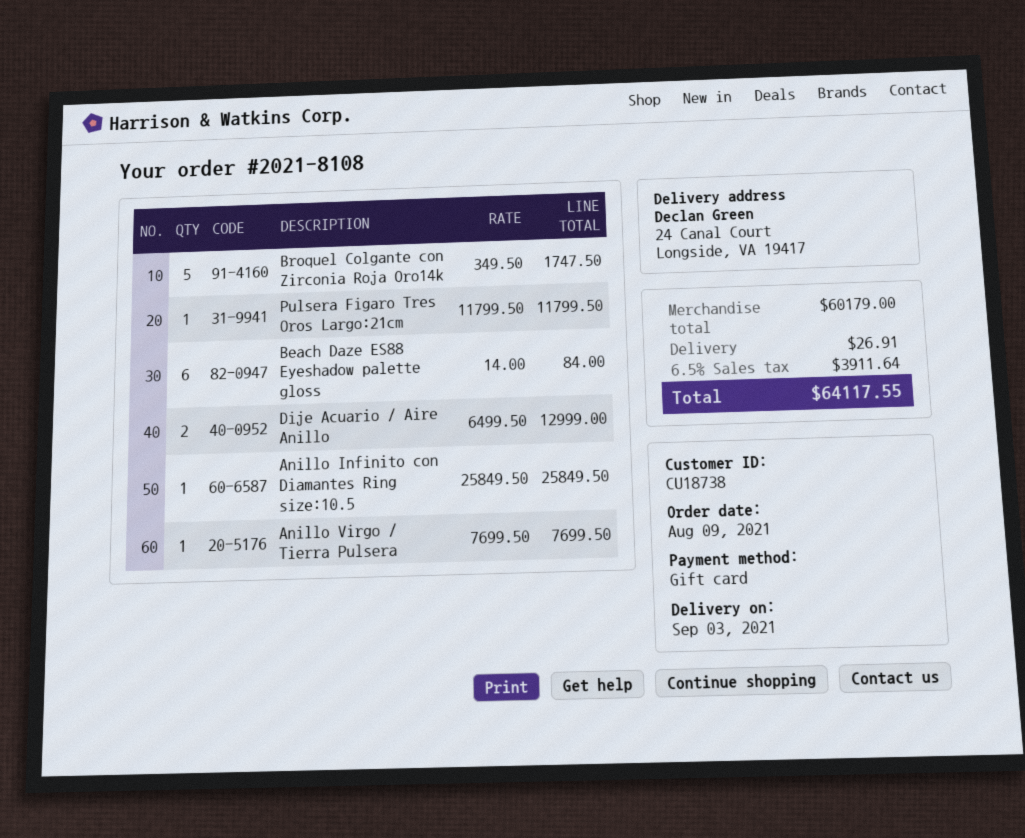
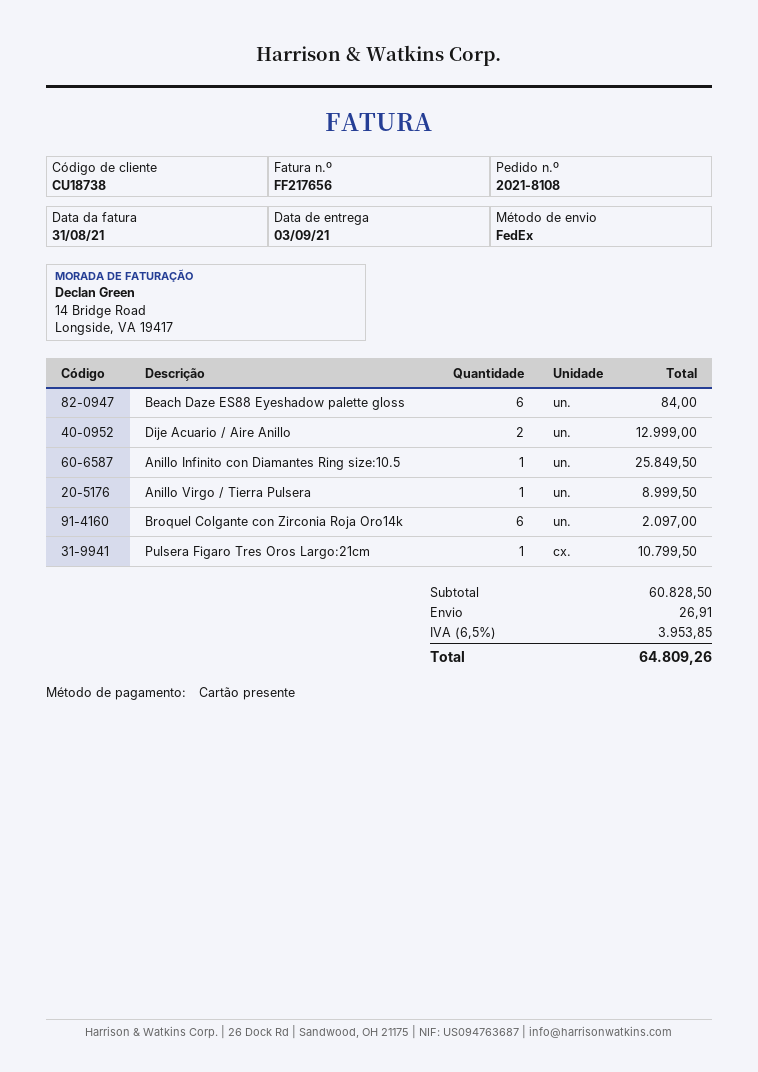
Broquel Colgante con Zirconia Roja Oro14k: 5 for 1747.50 -> 6 for 2097.00
Pulsera Figaro Tres Oros Largo:21cm: 1 for 11799.50 -> 1 for 10799.50
Anillo Virgo / Tierra Pulsera: 1 for 7699.50 -> 1 for 8999.50
subtotal: 60179.00 -> 60828.50
tax: 6.5% = 3911.64 -> 6.5% = 3953.85
total: 64117.55 -> 64809.26

